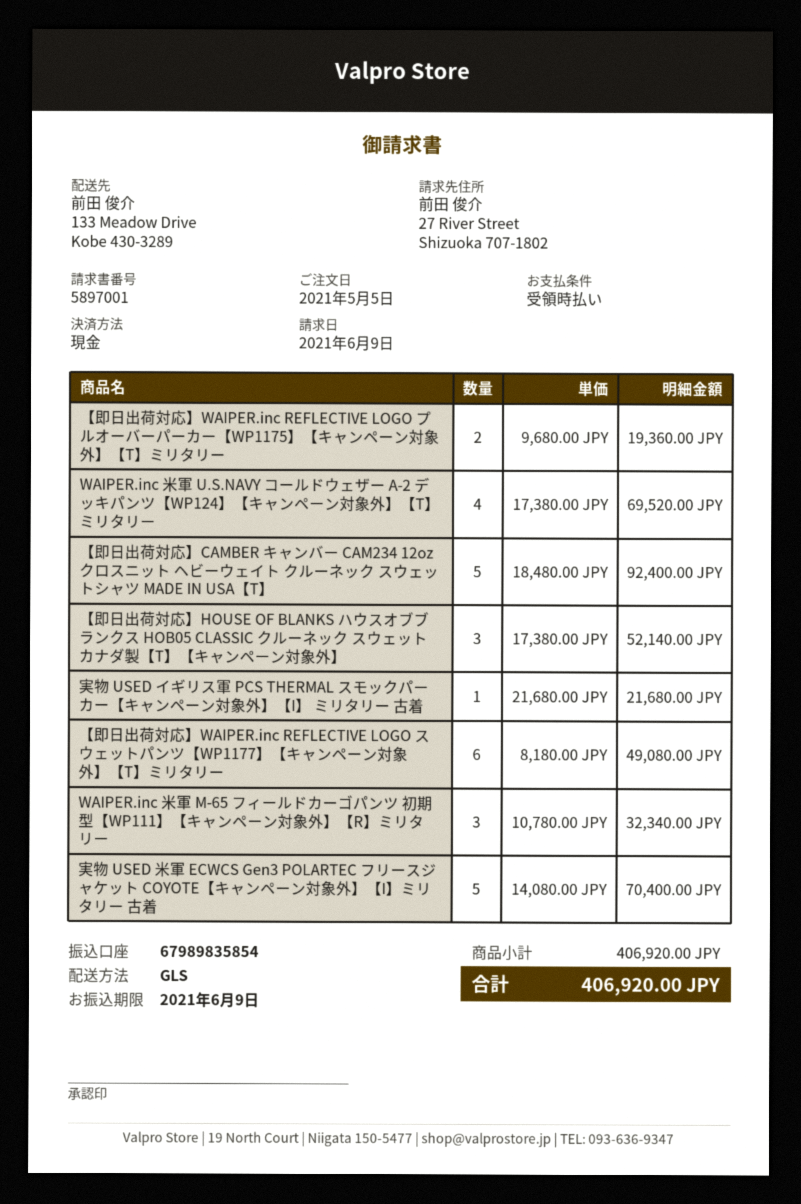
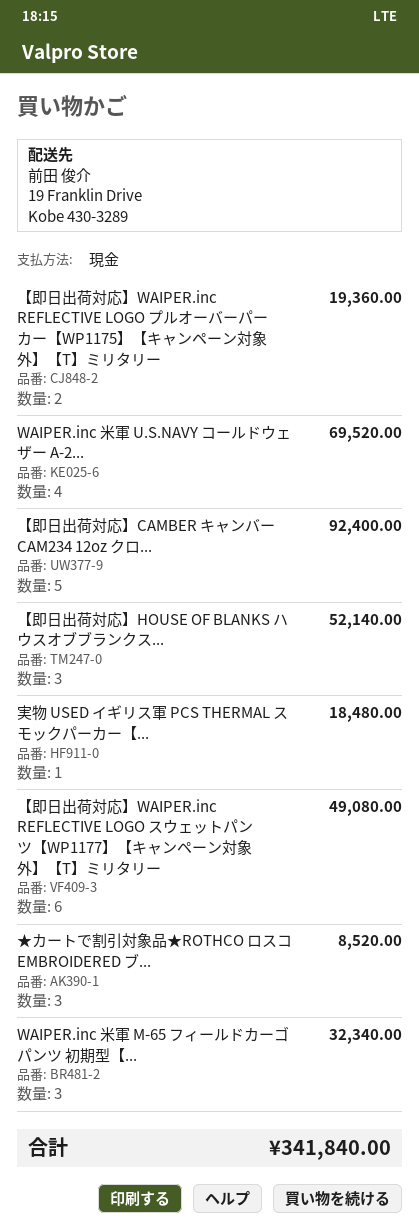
ship to: 133 Meadow Drive, Kobe 430-3289 -> 19 Franklin Drive, Kobe 430-3289
実物 USED イギリス軍 PCS THERMAL スモックパーカー【キャンペーン対象外】【I】 ミリタリー 古着: 1 for 21680.00 -> 1 for 18480.00
実物 USED 米軍 ECWCS Gen3 POLARTEC フリースジャケット COYOTE【キャンペーン対象外】【I】ミリタリー 古着: 5 for 70400.00 -> none
★カートで割引対象品★ROTHCO ロスコ EMBROIDERED ブ...: none -> 3 for 8520.00
total: 406920.00 -> 341840.00

